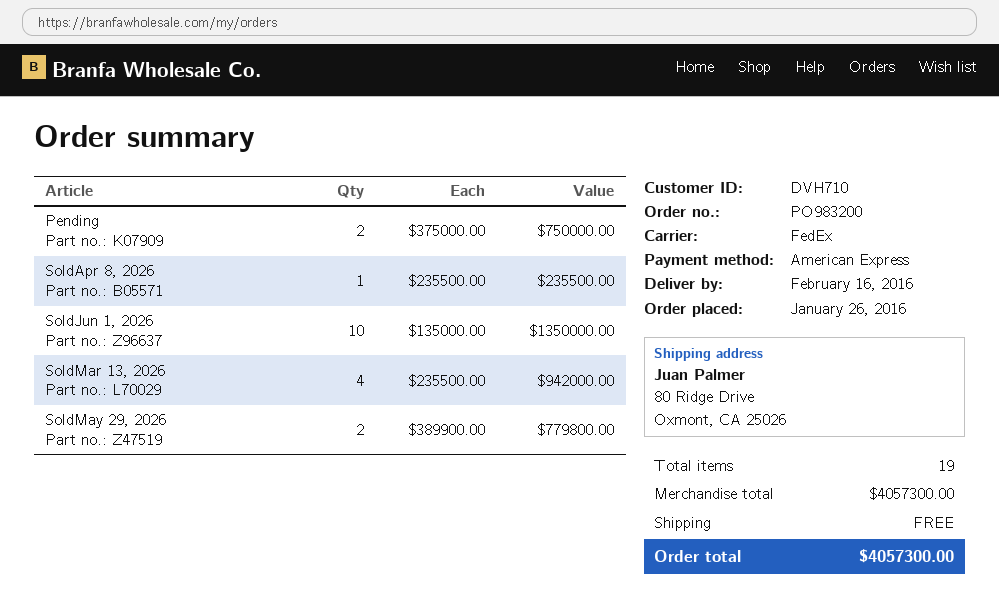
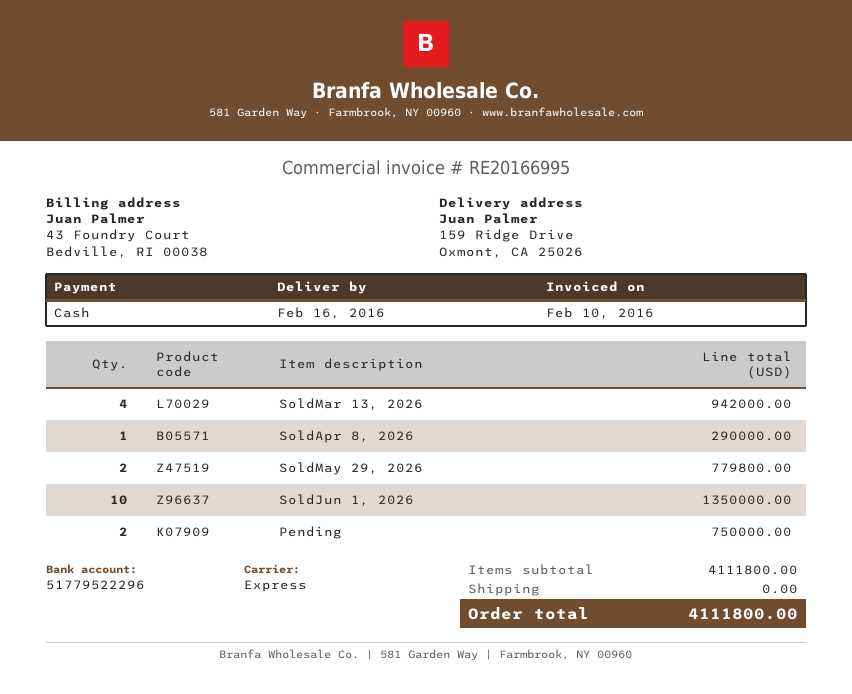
payment method: American Express -> cash
shipping method: FedEx -> express
ship to: 80 Ridge Drive, Oxmont, CA 25026 -> 159 Ridge Drive, Oxmont, CA 25026
SoldApr 8, 2026: 1 for 235500.00 -> 1 for 290000.00
subtotal: 4057300.00 -> 4111800.00
total: 4057300.00 -> 4111800.00

